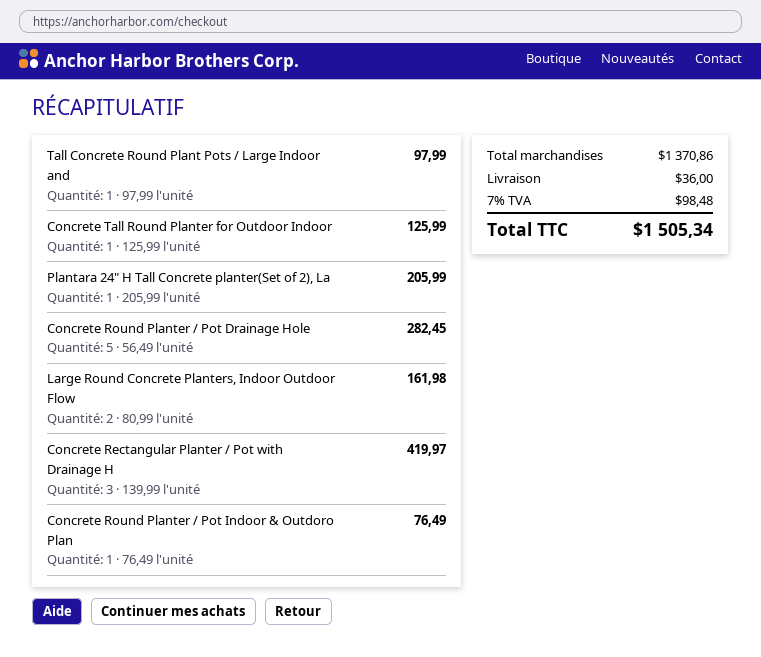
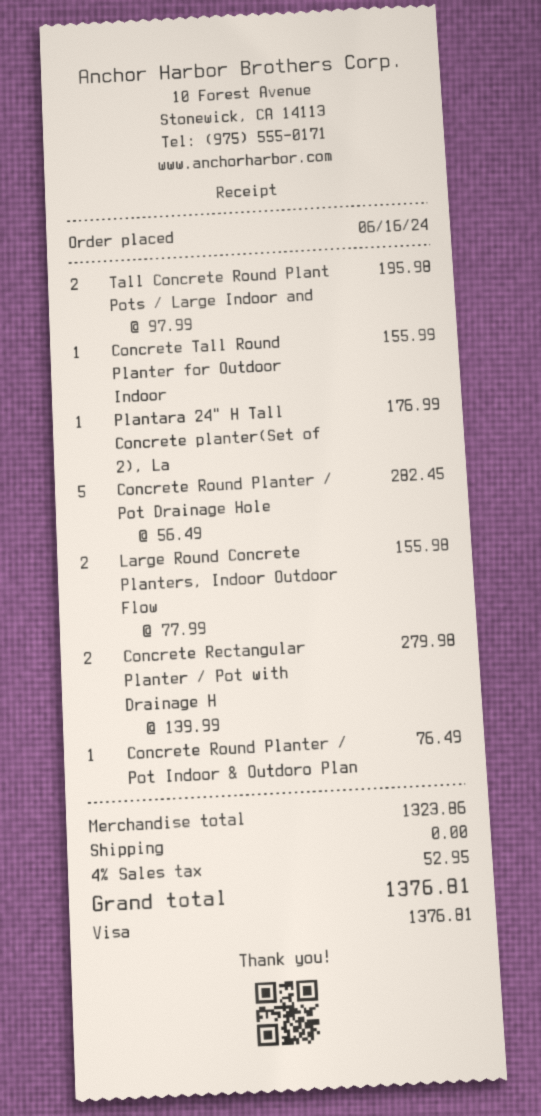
Tall Concrete Round Plant Pots / Large Indoor and: 1 x 97.99 = 97.99 -> 2 x 97.99 = 195.98
Concrete Tall Round Planter for Outdoor Indoor: 1 x 125.99 = 125.99 -> 1 x 155.99 = 155.99
Plantara 24" H Tall Concrete planter(Set of 2), La: 1 x 205.99 = 205.99 -> 1 x 176.99 = 176.99
Large Round Concrete Planters, Indoor Outdoor Flow: 2 x 80.99 = 161.98 -> 2 x 77.99 = 155.98
Concrete Rectangular Planter / Pot with Drainage H: 3 x 139.99 = 419.97 -> 2 x 139.99 = 279.98
subtotal: 1370.86 -> 1323.86
shipping: 36.00 -> 0.00
tax: 7% = 98.48 -> 4% = 52.95
total: 1505.34 -> 1376.81

